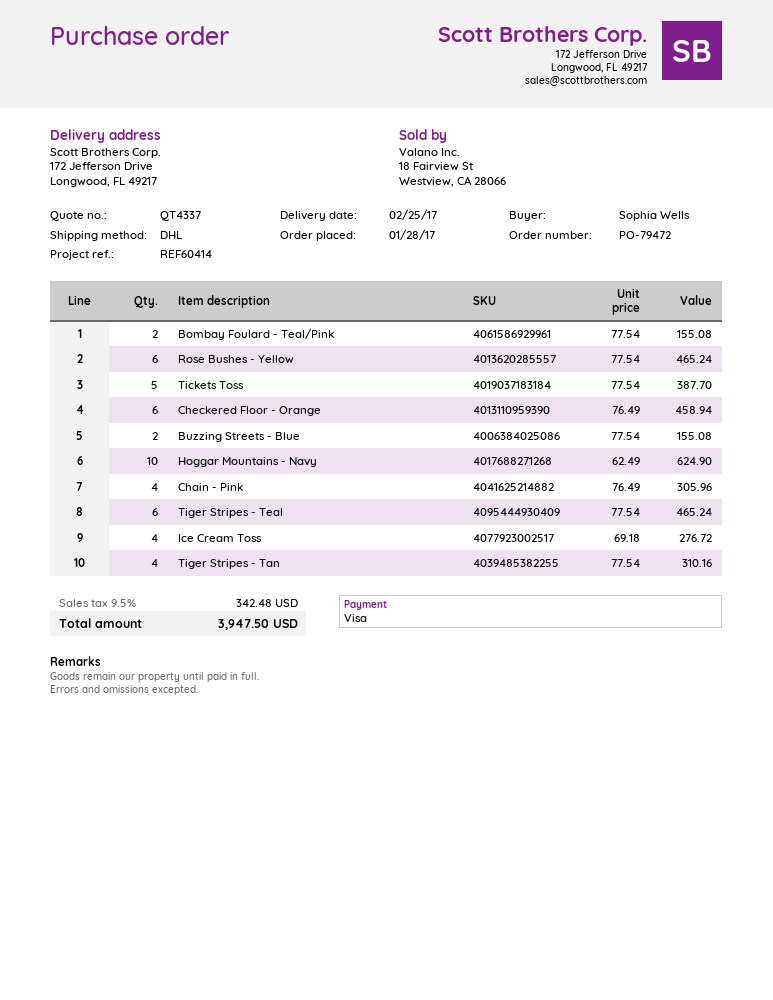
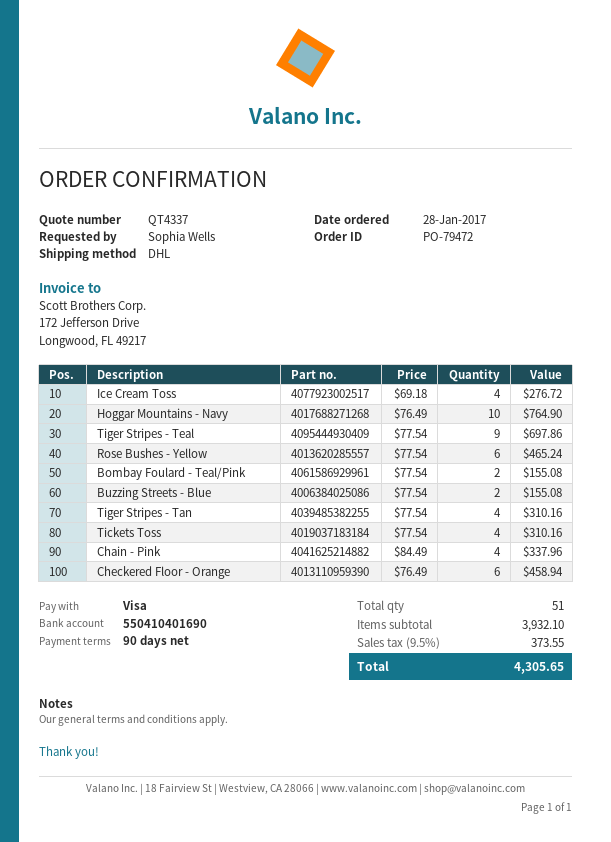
Tickets Toss: 5 x 77.54 = 387.70 -> 4 x 77.54 = 310.16
Hoggar Mountains - Navy: 10 x 62.49 = 624.90 -> 10 x 76.49 = 764.90
Chain - Pink: 4 x 76.49 = 305.96 -> 4 x 84.49 = 337.96
Tiger Stripes - Teal: 6 x 77.54 = 465.24 -> 9 x 77.54 = 697.86
tax: 9.5% = 342.48 -> 9.5% = 373.55
total: 3947.50 -> 4305.65

